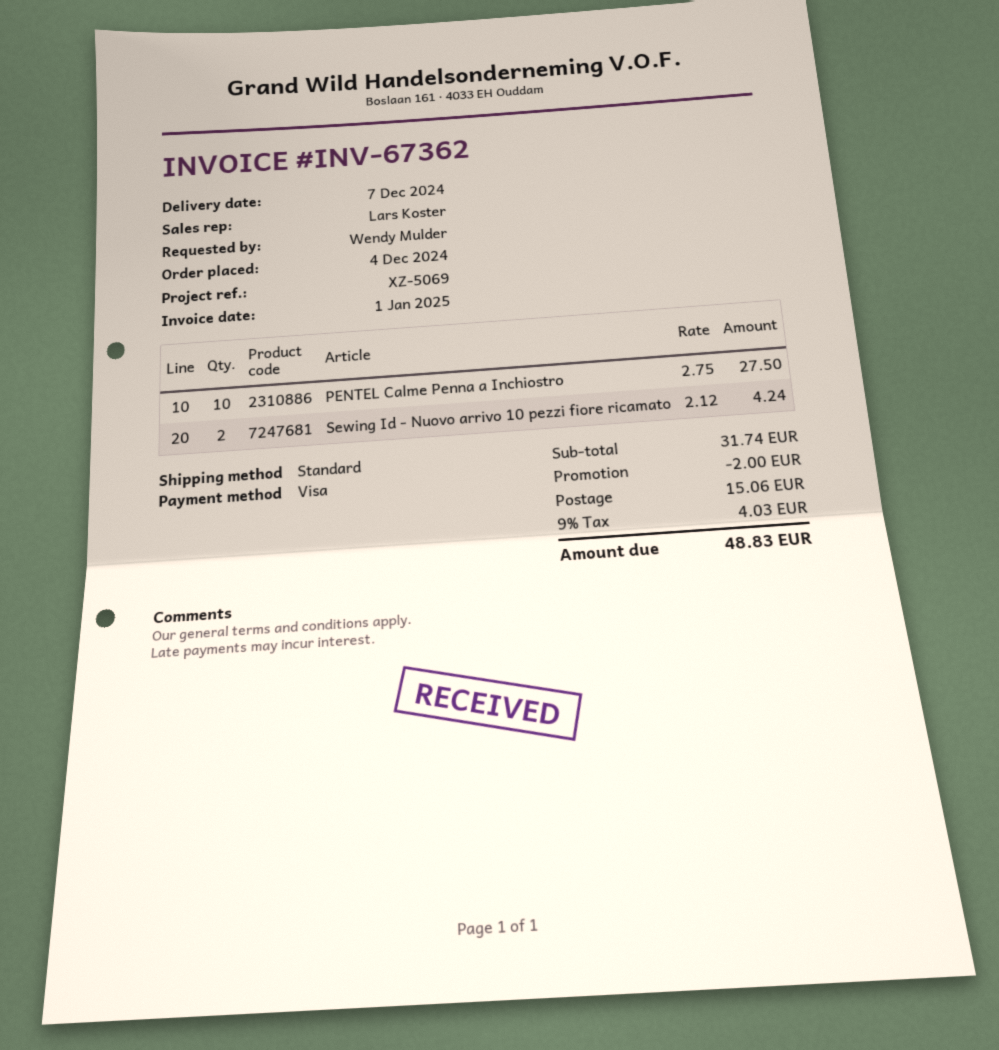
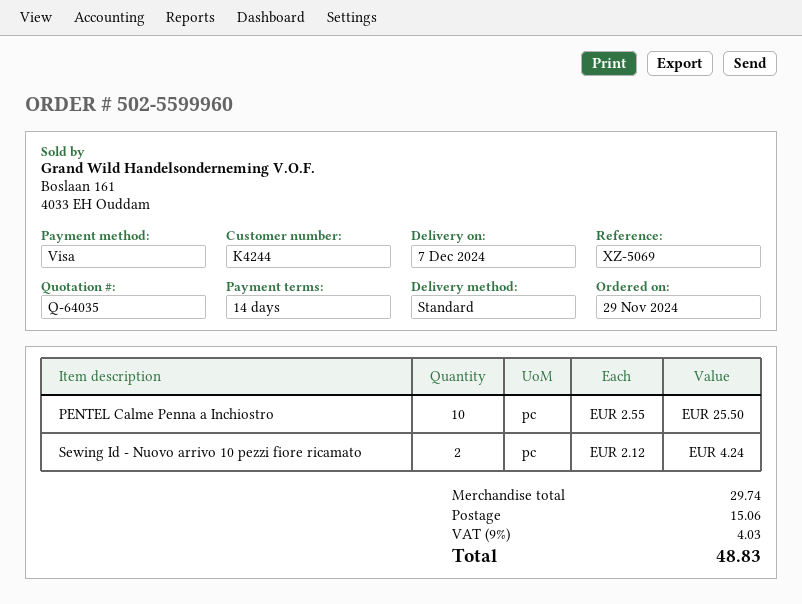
order date: 2024-12-04 -> 2024-11-29
PENTEL Calme Penna a Inchiostro: 10 x 2.75 = 27.50 -> 10 x 2.55 = 25.50
subtotal: 31.74 -> 29.74
discount: 2.00 -> none

